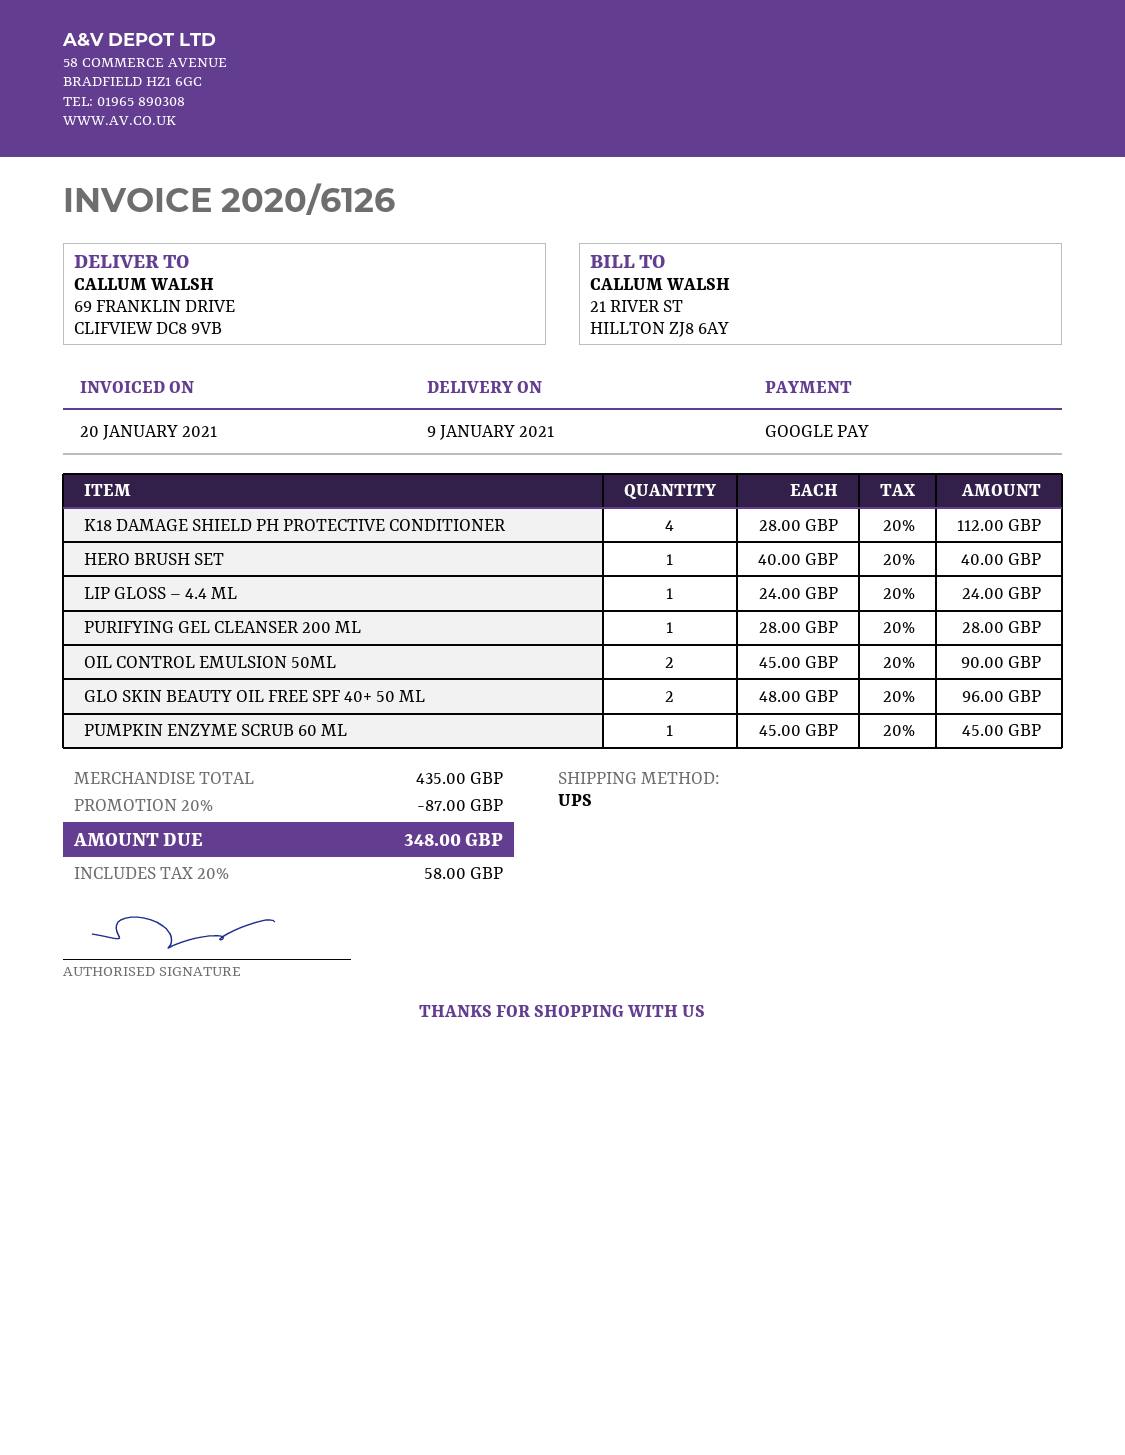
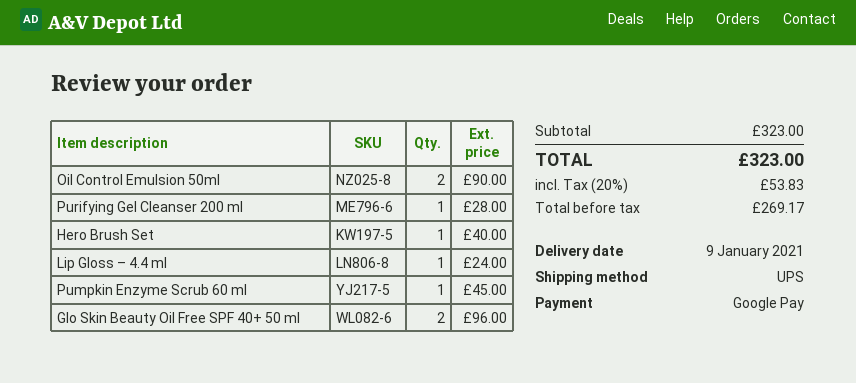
K18 DAMAGE SHIELD PH PROTECTIVE CONDITIONER: 4 for 112.00 -> none
subtotal: 435.00 -> 323.00
discount: 20% = 87.00 -> none
tax: 20% = 58.00 -> 20% = 53.83
total: 348.00 -> 323.00

